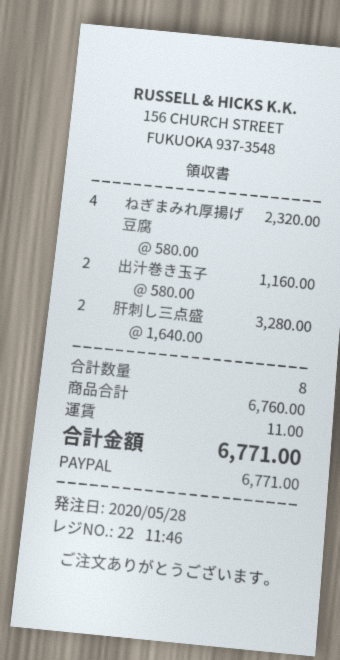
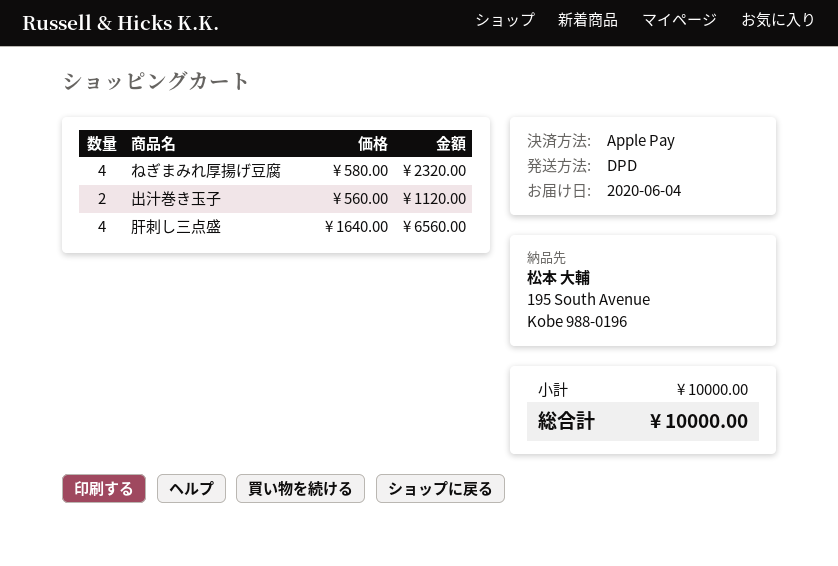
payment method: PayPal -> Apple Pay
出汁巻き玉子: 2 x 580.00 = 1160.00 -> 2 x 560.00 = 1120.00
肝刺し三点盛: 2 x 1640.00 = 3280.00 -> 4 x 1640.00 = 6560.00
subtotal: 6760.00 -> 10000.00
shipping: 11.00 -> none
total: 6771.00 -> 10000.00

